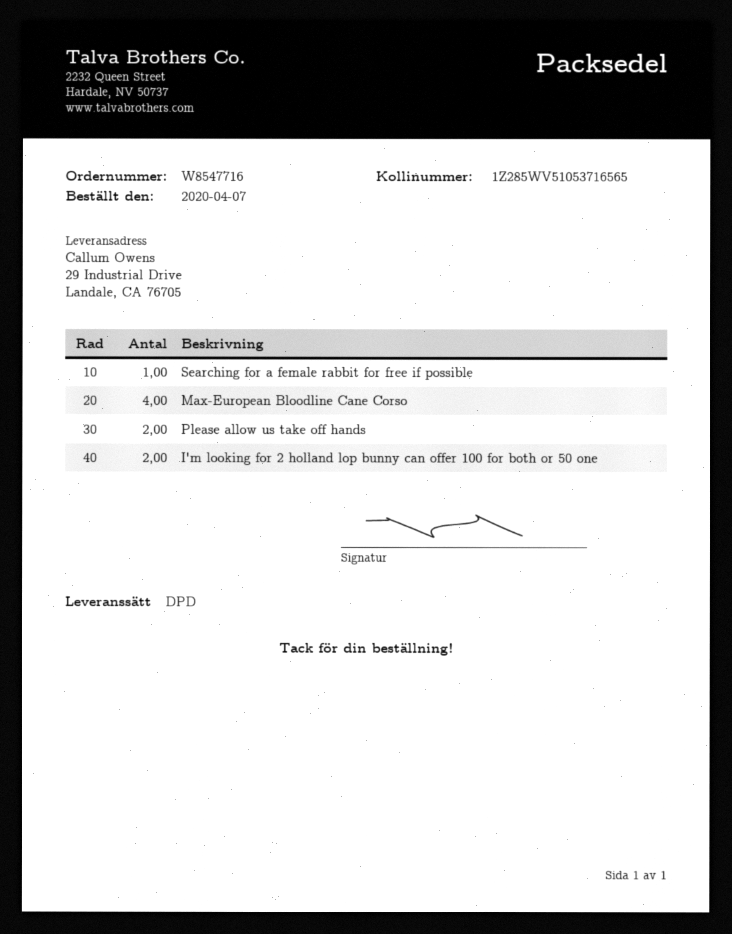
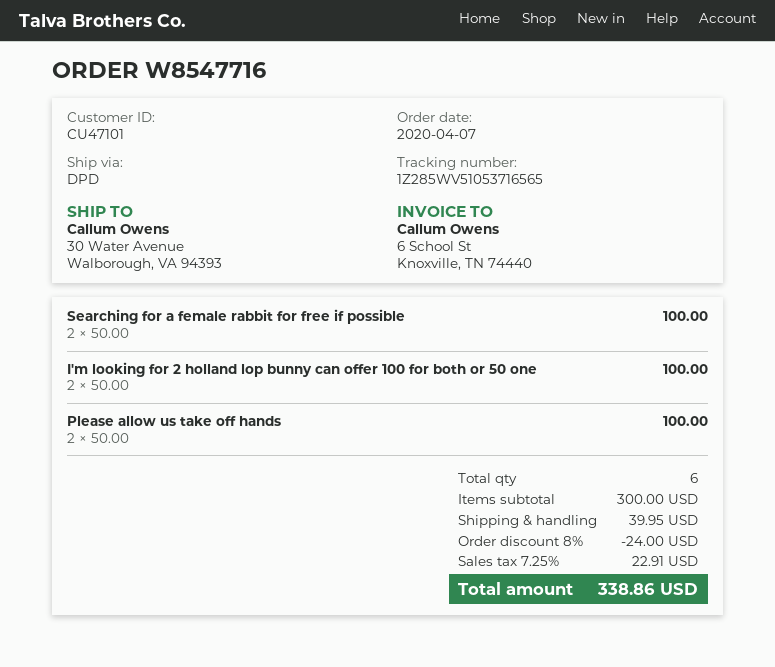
ship to: 29 Industrial Drive, Landale, CA 76705 -> 30 Water Avenue, Walborough, VA 94393
Searching for a female rabbit for free if possible: 1 -> 2
Max-European Bloodline Cane Corso: 4 -> none

